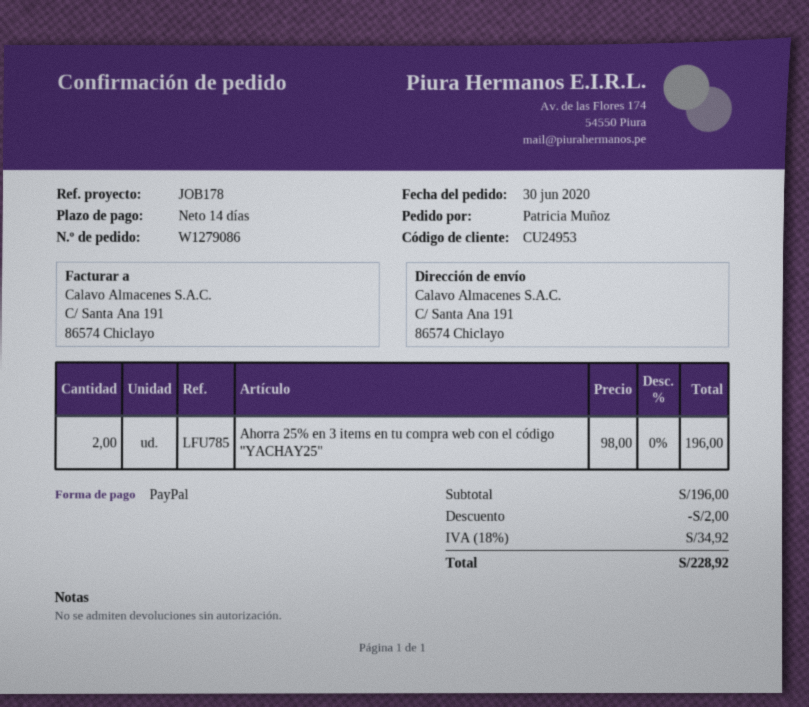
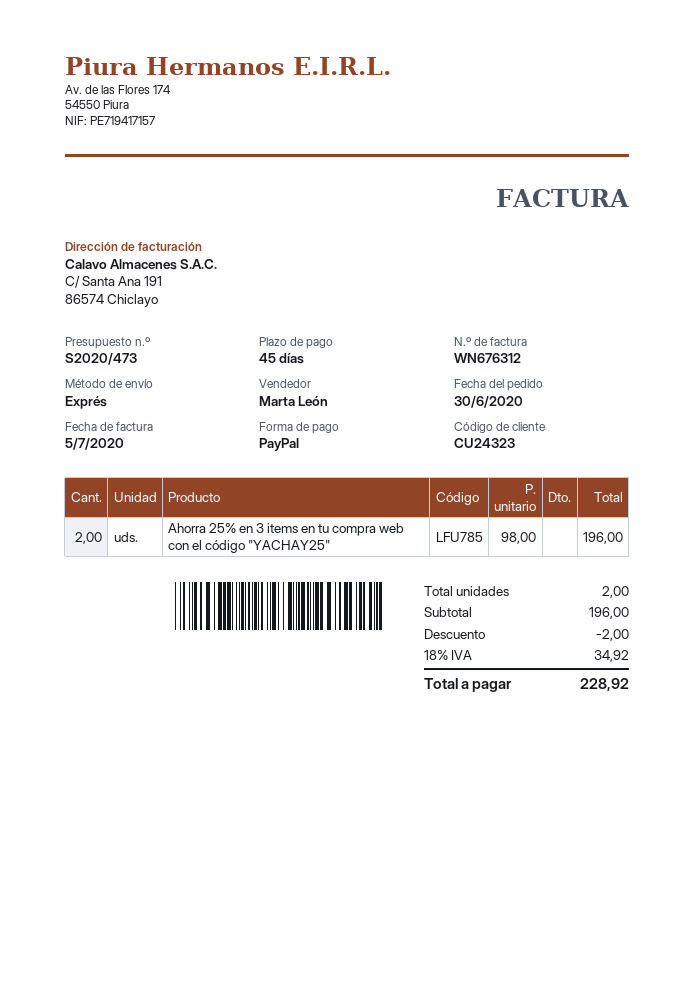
payment terms: 14 days -> 45 days
customer number: CU24953 -> CU24323

